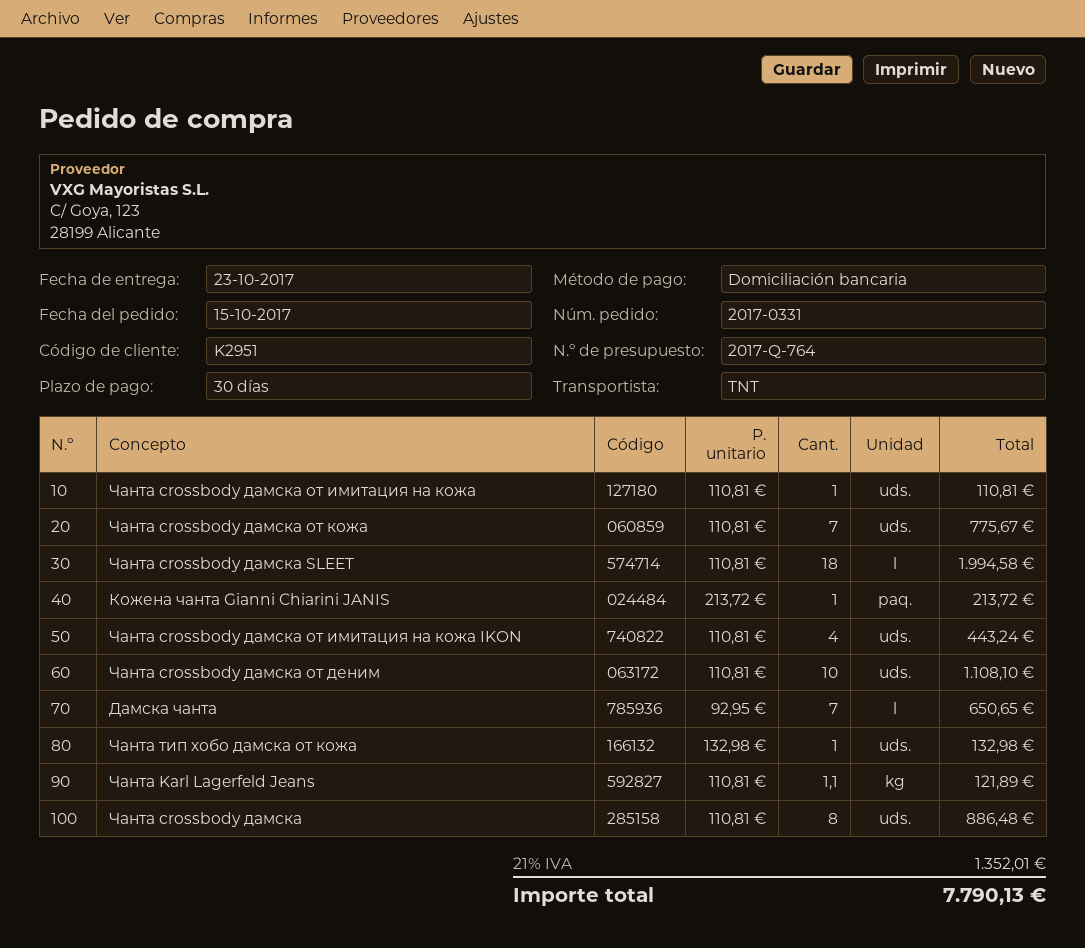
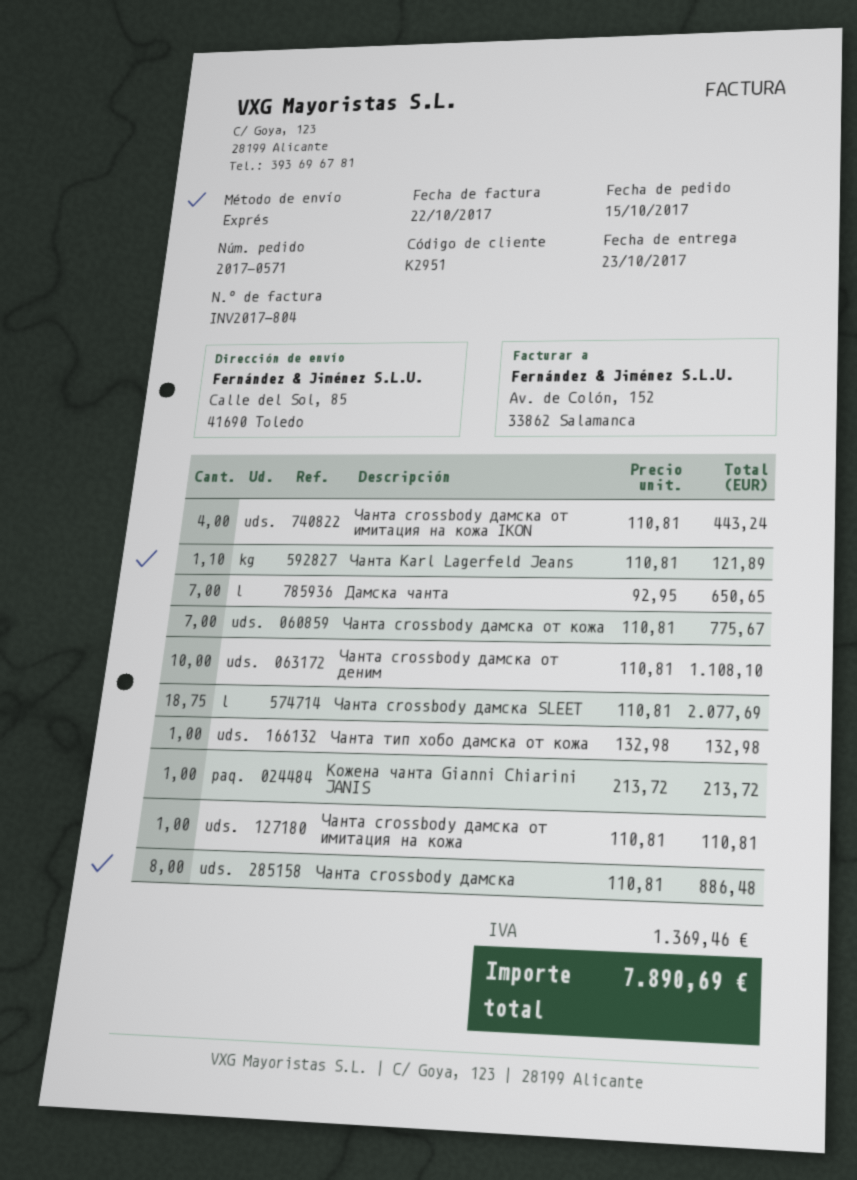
order number: 2017-0331 -> 2017-0571
shipping method: TNT -> express
Чанта crossbody дамска SLEET: 18 x 110.81 = 1994.58 -> 18.75 x 110.81 = 2077.69
tax: 1352.01 -> 1369.46
total: 7790.13 -> 7890.69

